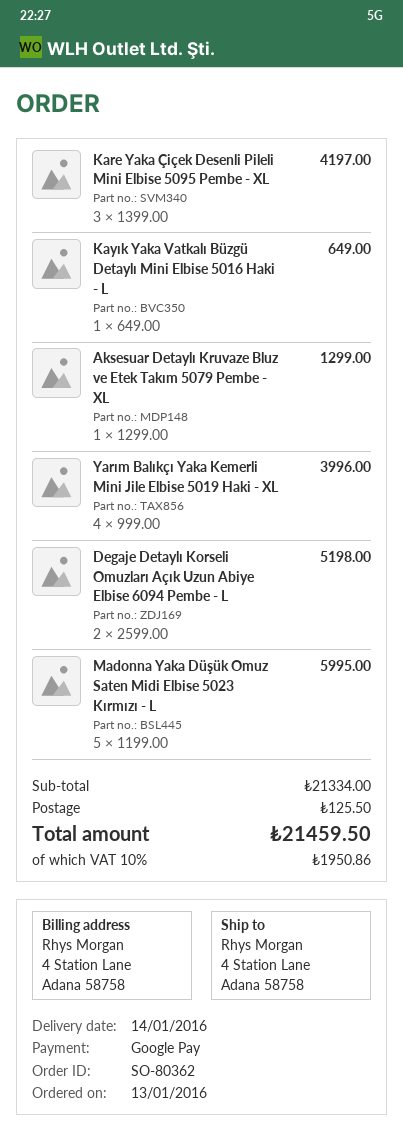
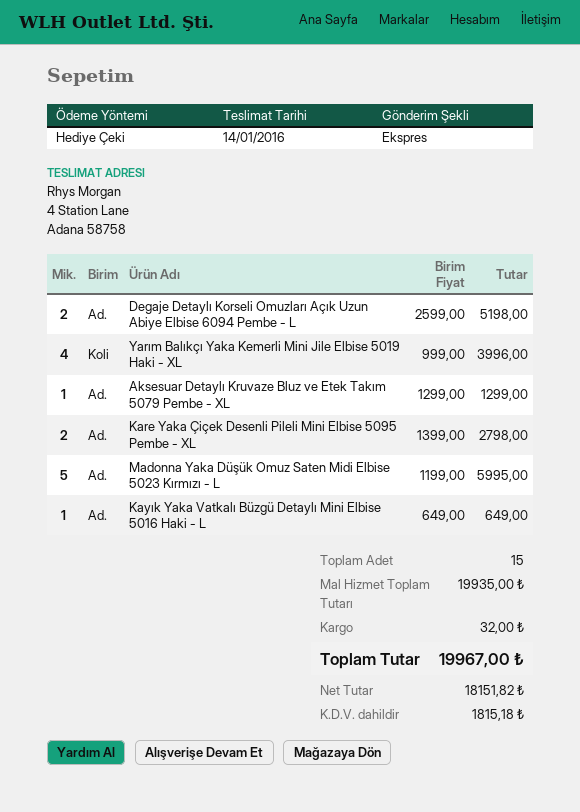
payment method: Google Pay -> gift card
Kare Yaka Çiçek Desenli Pileli Mini Elbise 5095 Pembe - XL: 3 x 1399.00 = 4197.00 -> 2 x 1399.00 = 2798.00
subtotal: 21334.00 -> 19935.00
shipping: 125.50 -> 32.00
tax: 1950.86 -> 1815.18
total: 21459.50 -> 19967.00

